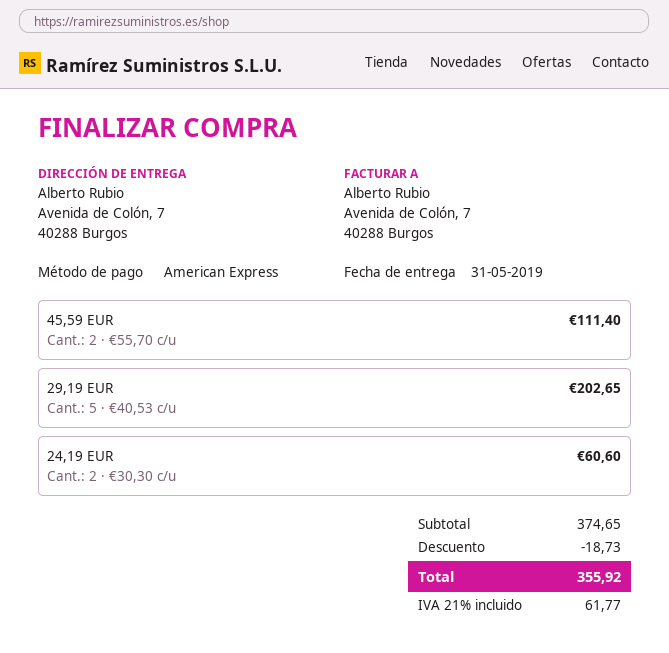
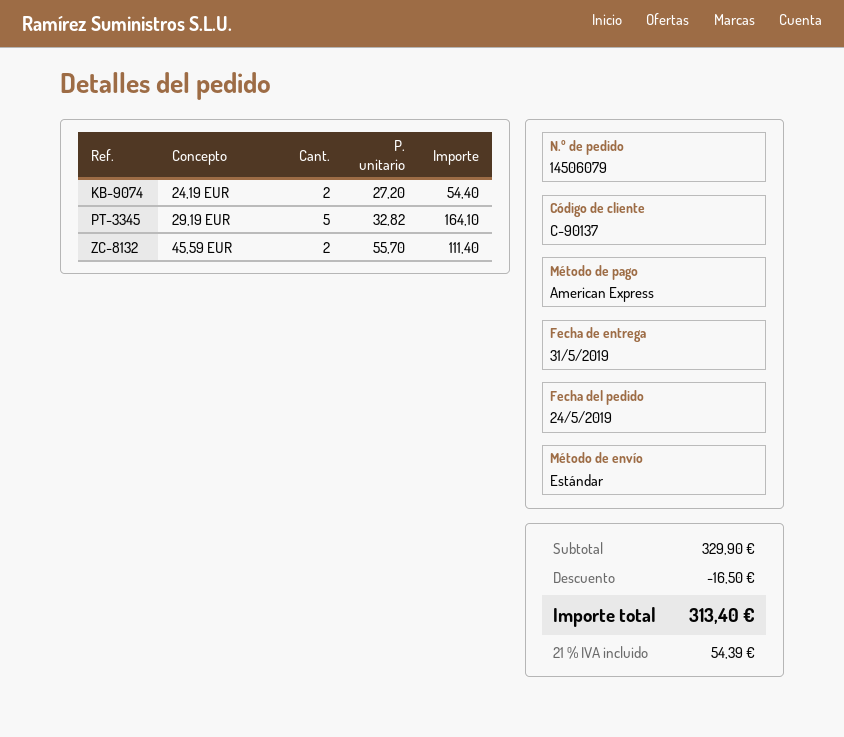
29,19 EUR: 5 x 40.53 = 202.65 -> 5 x 32.82 = 164.10
24,19 EUR: 2 x 30.30 = 60.60 -> 2 x 27.20 = 54.40
subtotal: 374.65 -> 329.90
discount: 18.73 -> 16.50
tax: 21% = 61.77 -> 21% = 54.39
total: 355.92 -> 313.40

